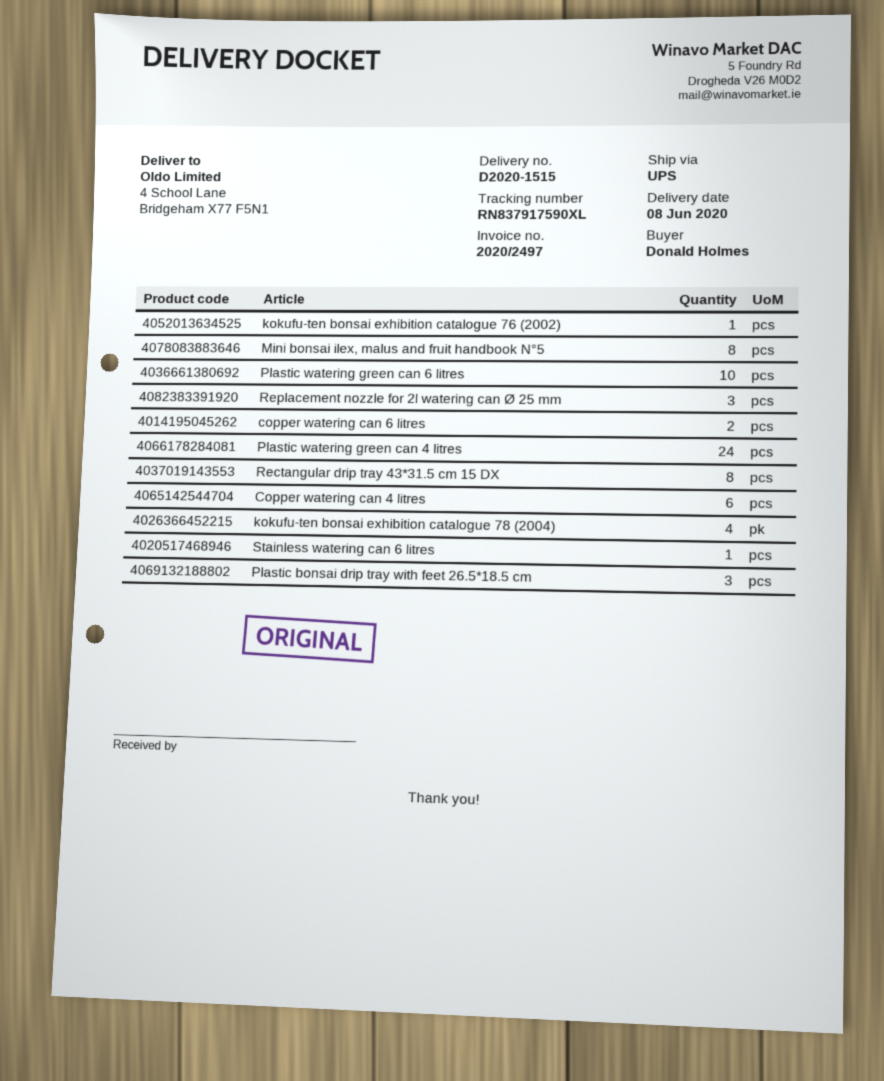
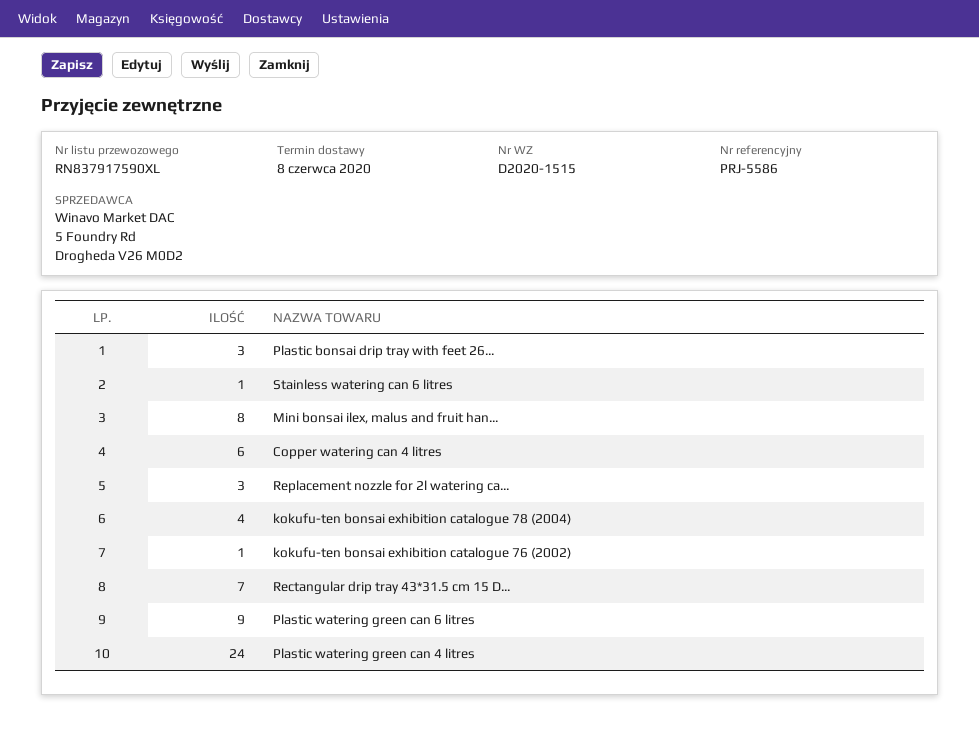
Plastic watering green can 6 litres: 10 -> 9
copper watering can 6 litres: 2 -> none
Rectangular drip tray 43*31.5 cm 15 DX: 8 -> 7

